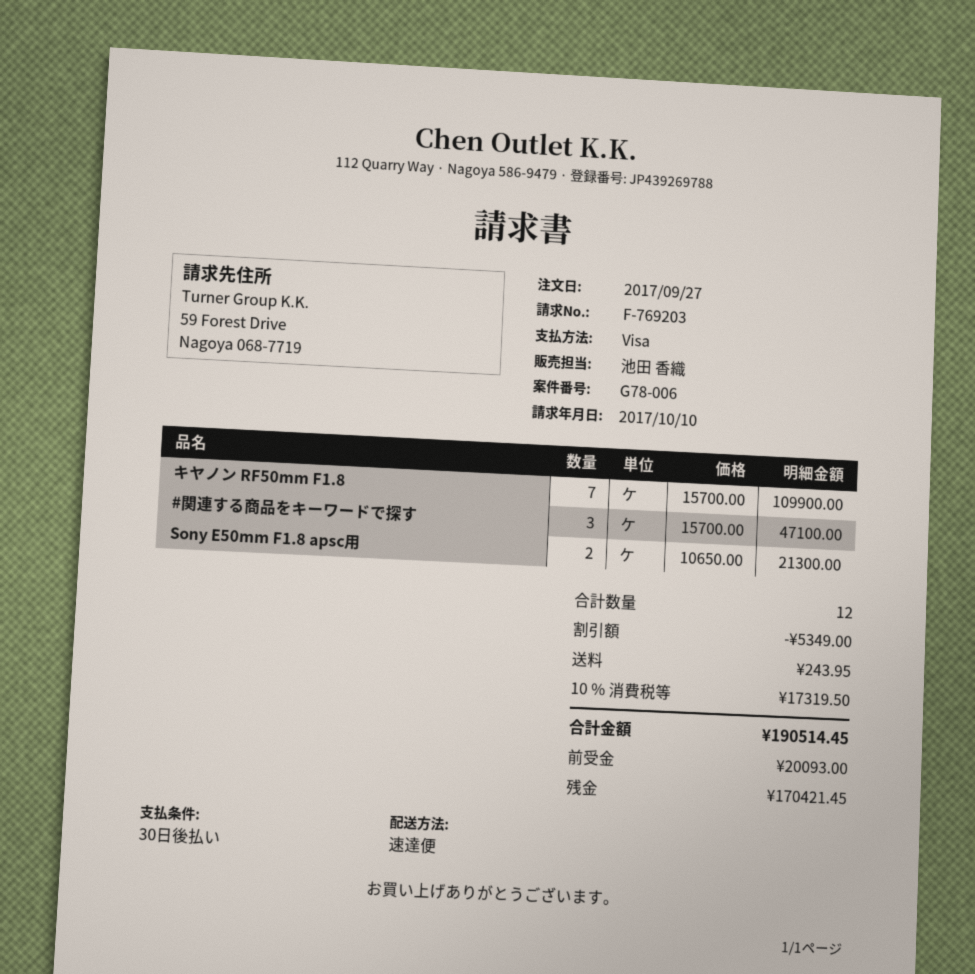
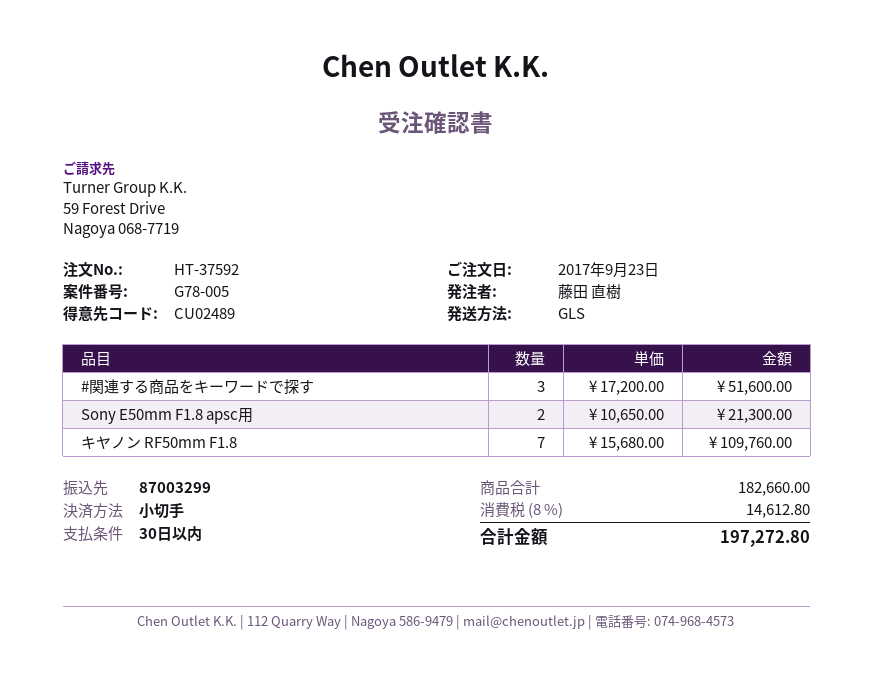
order date: 2017-09-27 -> 2017-09-23
reference: G78-006 -> G78-005
payment method: Visa -> cheque
shipping method: express -> GLS
キヤノン RF50mm F1.8: 7 x 15700.00 = 109900.00 -> 7 x 15680.00 = 109760.00
#関連する商品をキーワードで探す: 3 x 15700.00 = 47100.00 -> 3 x 17200.00 = 51600.00
discount: 5349.00 -> none
shipping: 243.95 -> none
tax: 10% = 17319.50 -> 8% = 14612.80
total: 190514.45 -> 197272.80

